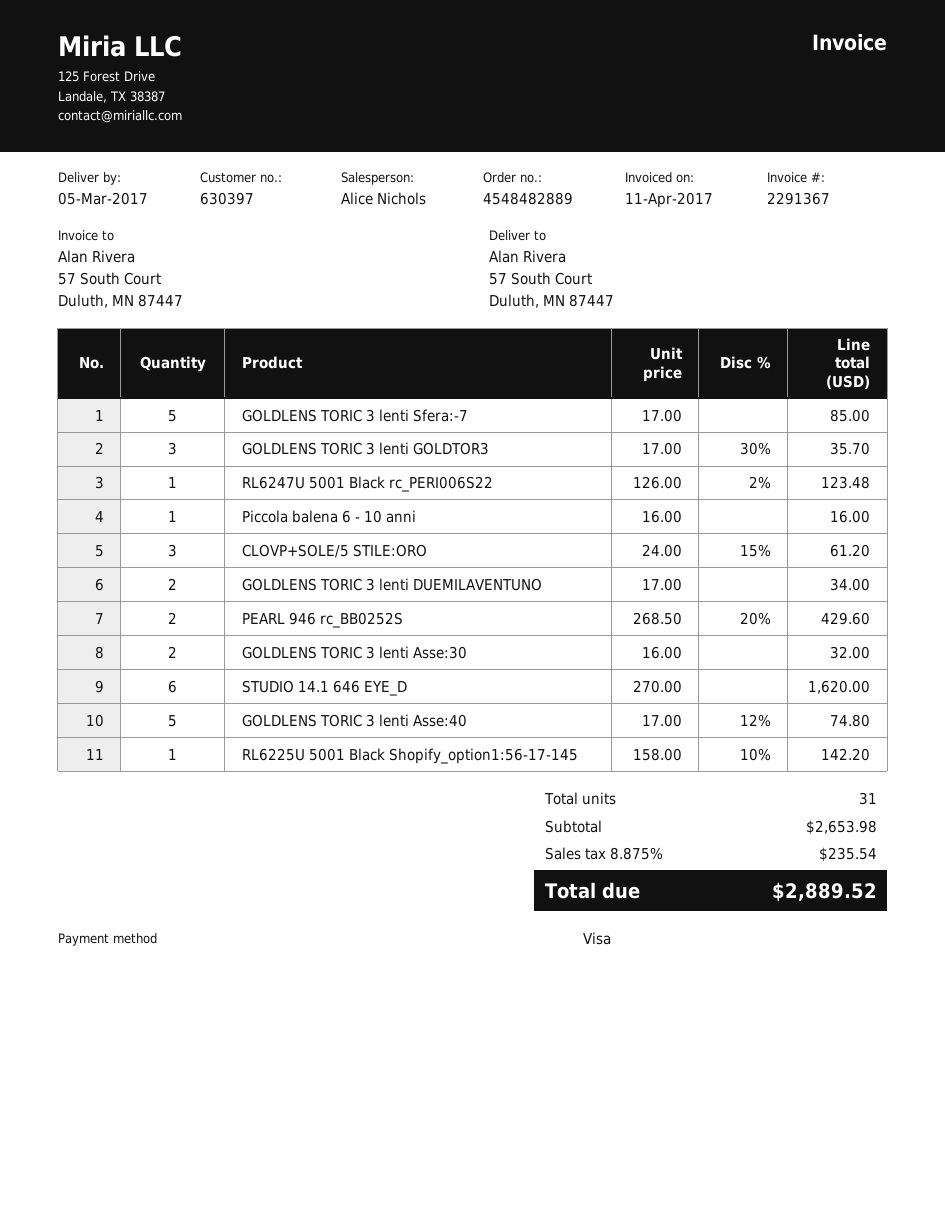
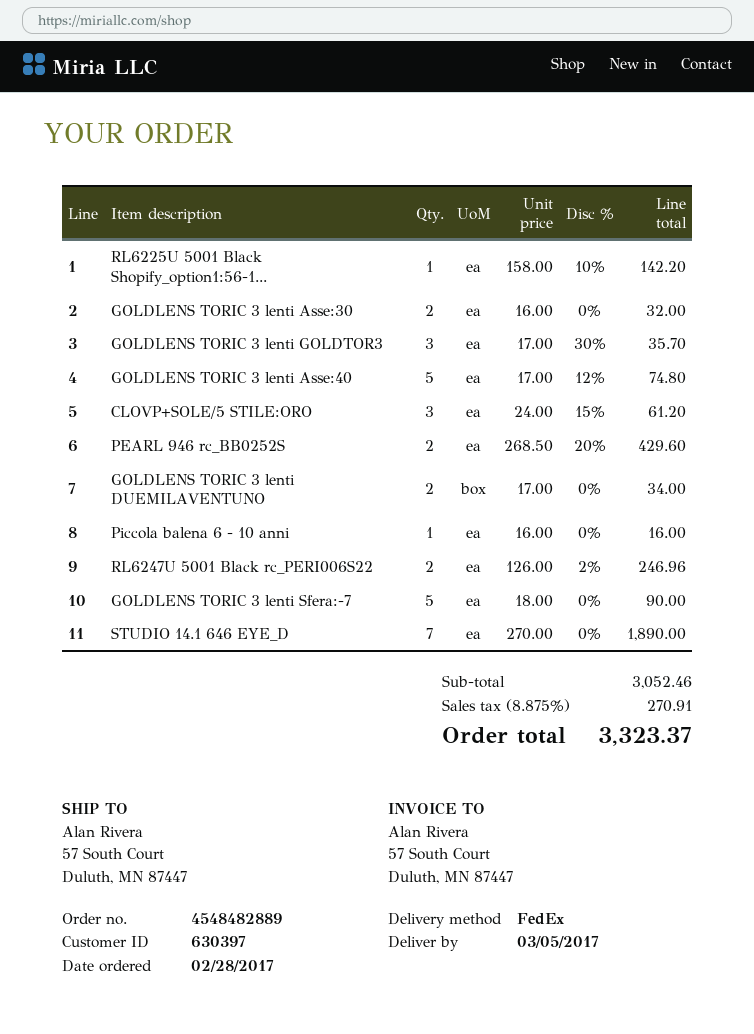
GOLDLENS TORIC 3 lenti Sfera:-7: 5 x 17.00 = 85.00 -> 5 x 18.00 = 90.00
RL6247U 5001 Black rc_PERI006S22: 1 x 126.00 - 2% = 123.48 -> 2 x 126.00 - 2% = 246.96
STUDIO 14.1 646 EYE_D: 6 x 270.00 = 1620.00 -> 7 x 270.00 = 1890.00
subtotal: 2653.98 -> 3052.46
tax: 8.875% = 235.54 -> 8.875% = 270.91
total: 2889.52 -> 3323.37

